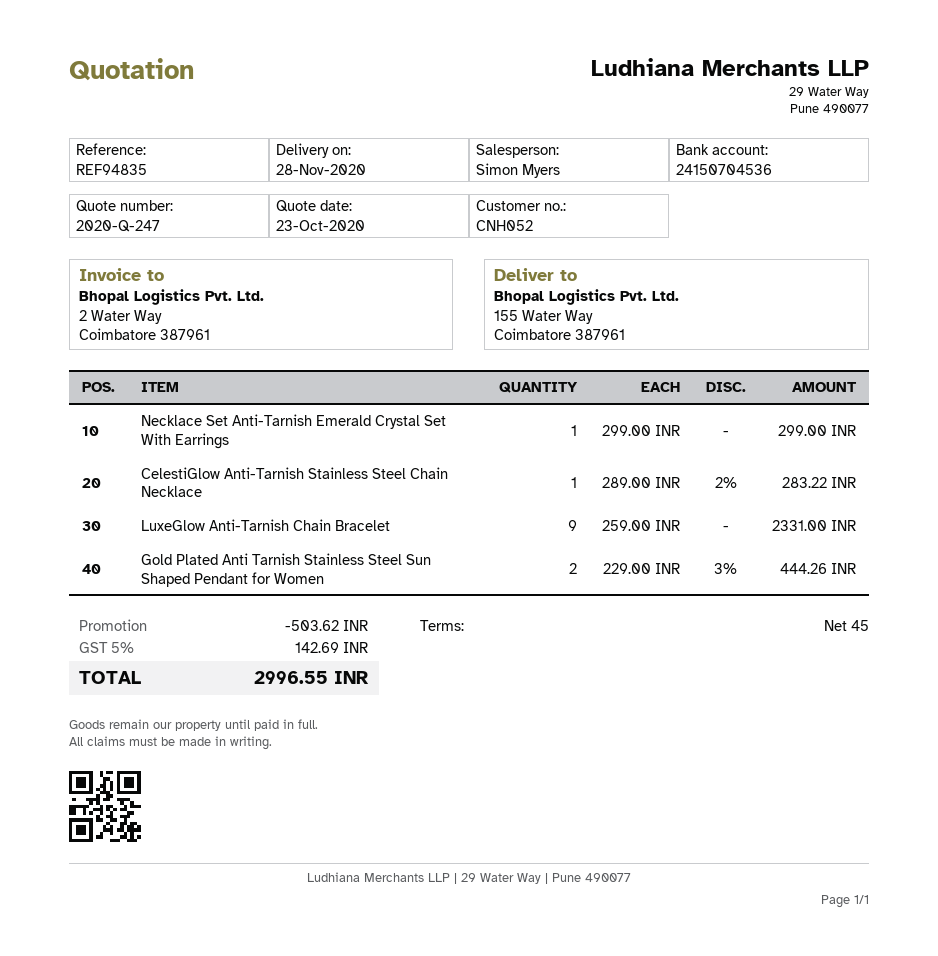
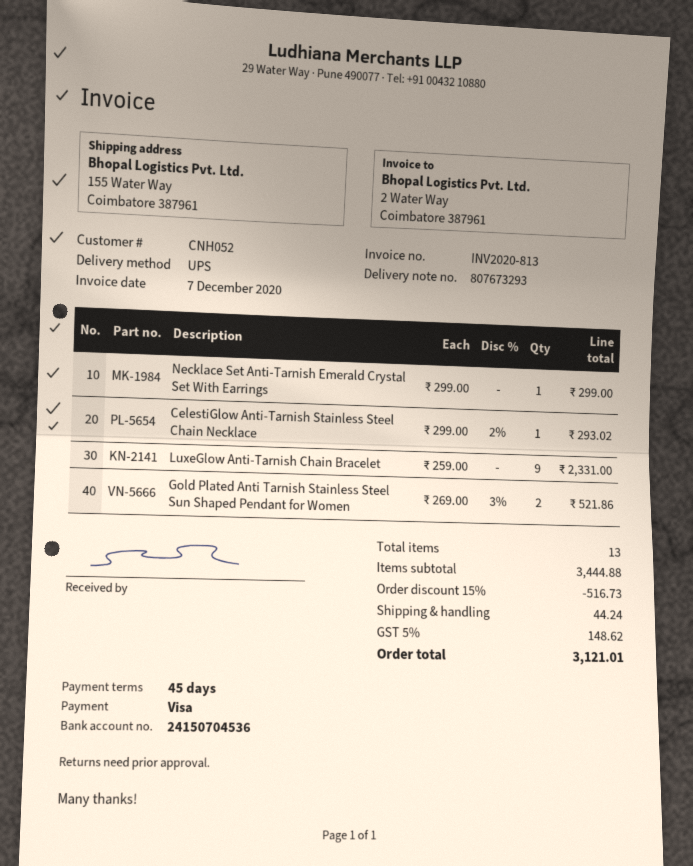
CelestiGlow Anti-Tarnish Stainless Steel Chain Necklace: 1 x 289.00 - 2% = 283.22 -> 1 x 299.00 - 2% = 293.02
Gold Plated Anti Tarnish Stainless Steel Sun Shaped Pendant for Women: 2 x 229.00 - 3% = 444.26 -> 2 x 269.00 - 3% = 521.86
discount: 503.62 -> 516.73
shipping: none -> 44.24
tax: 5% = 142.69 -> 5% = 148.62
total: 2996.55 -> 3121.01

